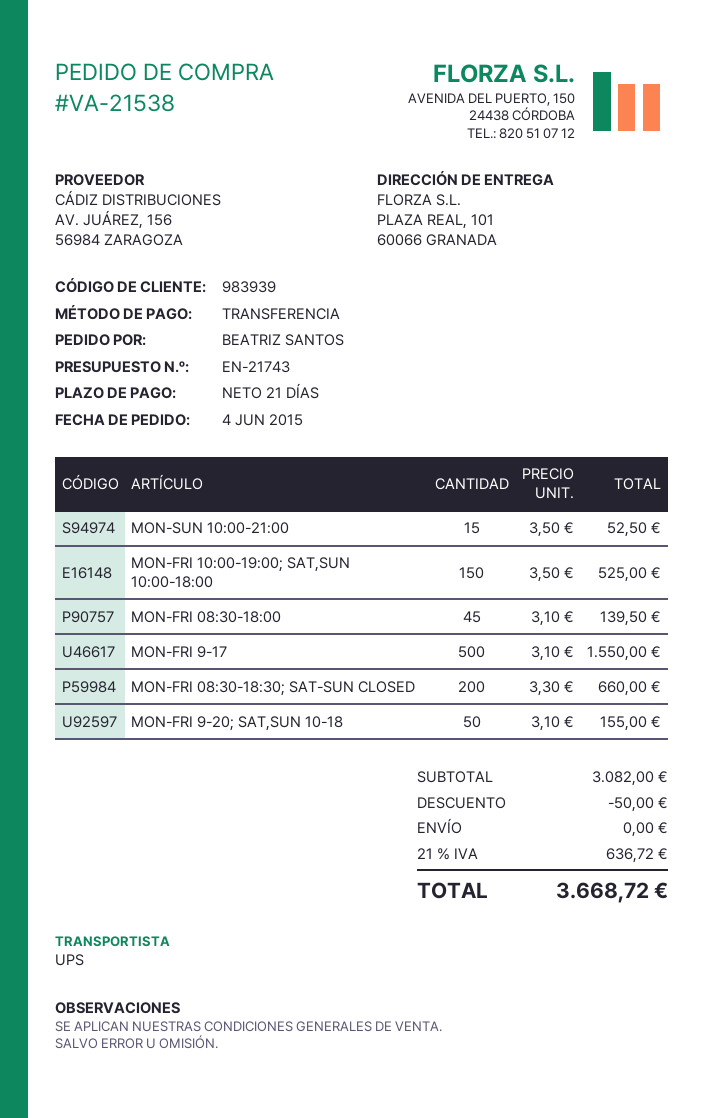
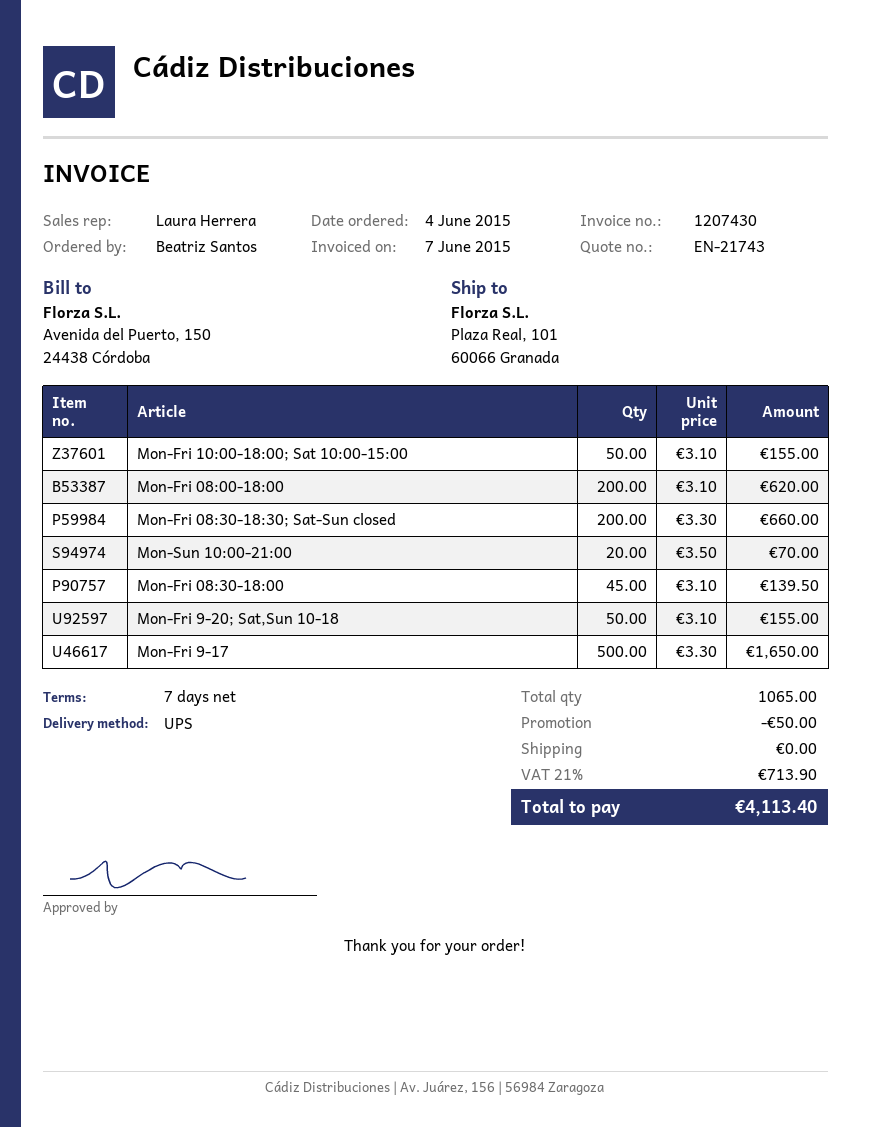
payment terms: 21 days -> 7 days
MON-SUN 10:00-21:00: 15 x 3.50 = 52.50 -> 20 x 3.50 = 70.00
MON-FRI 10:00-19:00; SAT,SUN 10:00-18:00: 150 x 3.50 = 525.00 -> none
MON-FRI 9-17: 500 x 3.10 = 1550.00 -> 500 x 3.30 = 1650.00
Mon-Fri 10:00-18:00; Sat 10:00-15:00: none -> 50 x 3.10 = 155.00
Mon-Fri 08:00-18:00: none -> 200 x 3.10 = 620.00
tax: 21% = 636.72 -> 21% = 713.90
total: 3668.72 -> 4113.40

